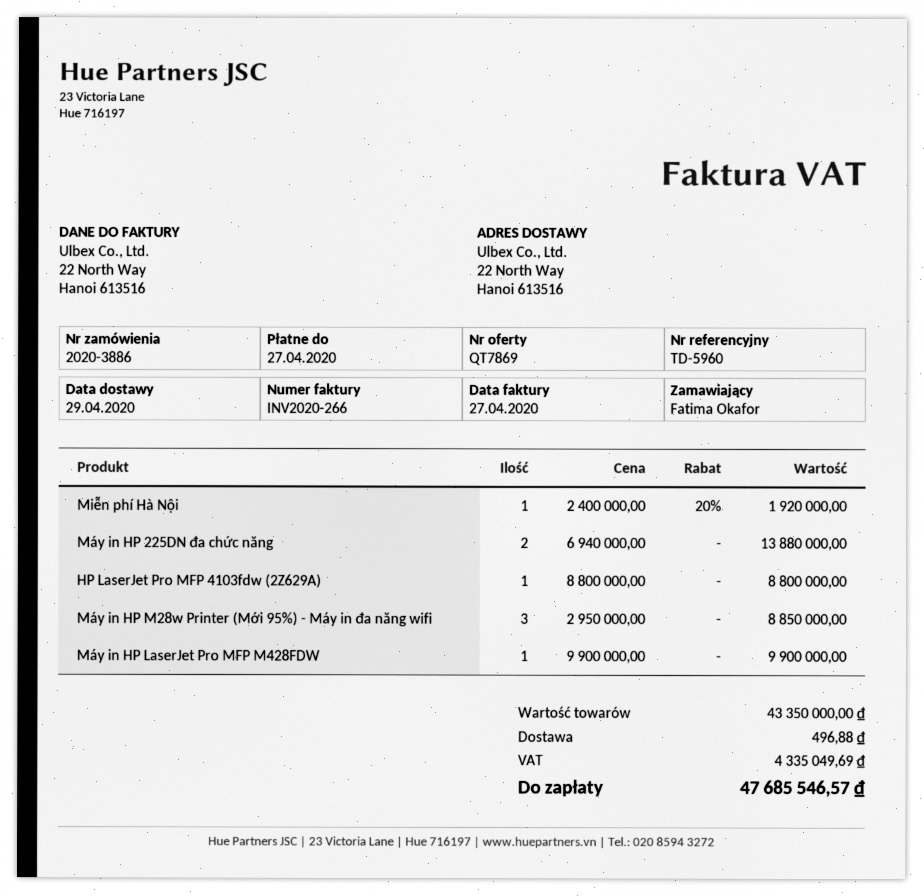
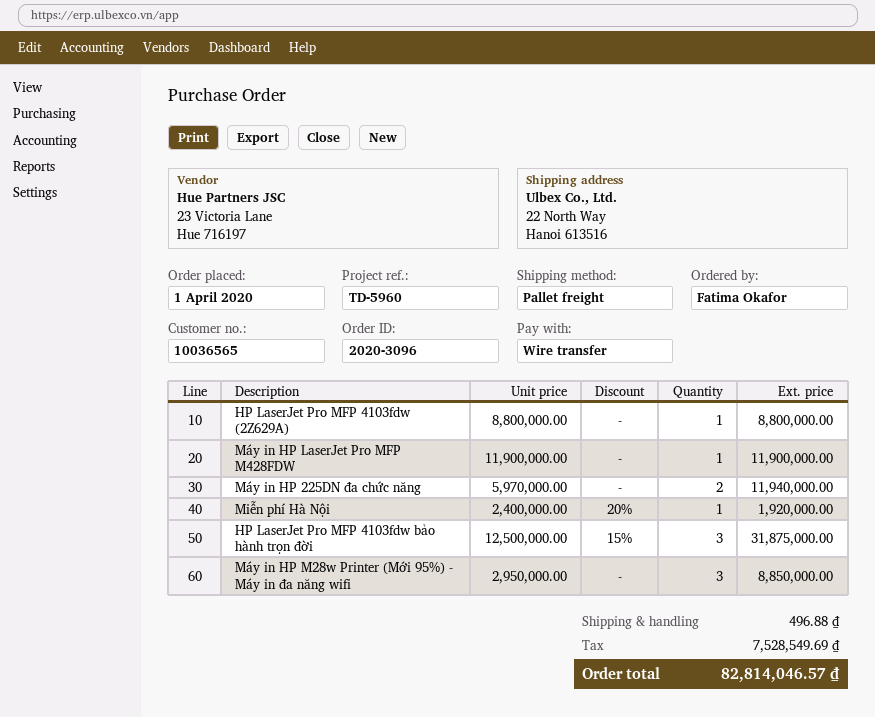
order number: 2020-3886 -> 2020-3096
Máy in HP 225DN đa chức năng: 2 x 6940000.00 = 13880000.00 -> 2 x 5970000.00 = 11940000.00
Máy in HP LaserJet Pro MFP M428FDW: 1 x 9900000.00 = 9900000.00 -> 1 x 11900000.00 = 11900000.00
HP LaserJet Pro MFP 4103fdw bảo hành trọn đời: none -> 3 x 12500000.00 - 15% = 31875000.00
tax: 4335049.69 -> 7528549.69
total: 47685546.57 -> 82814046.57

